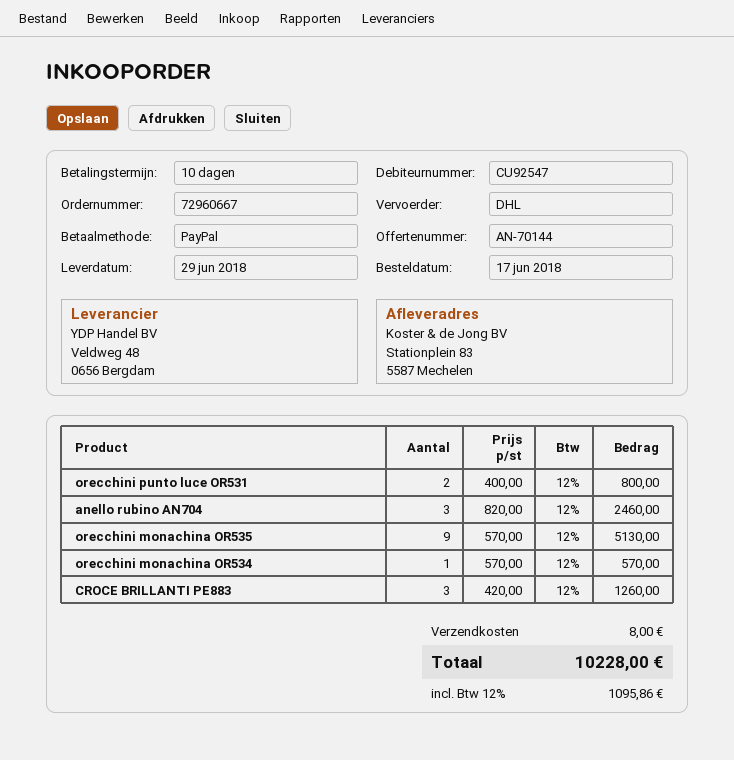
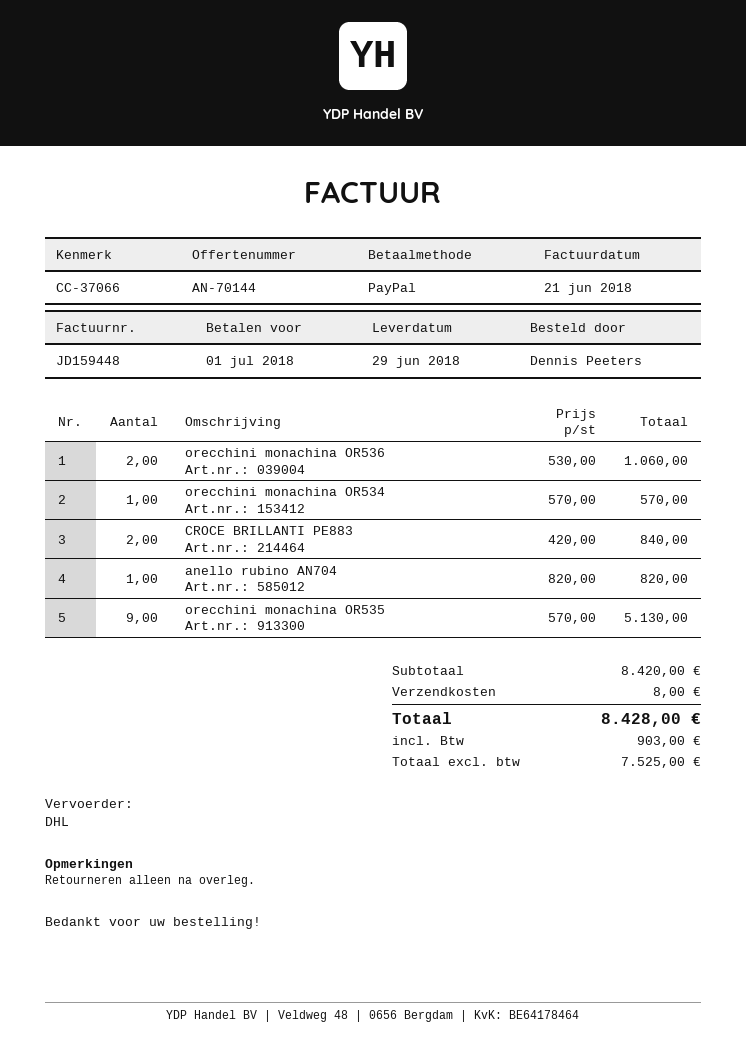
orecchini punto luce OR531: 2 x 400.00 = 800.00 -> none
anello rubino AN704: 3 x 820.00 = 2460.00 -> 1 x 820.00 = 820.00
CROCE BRILLANTI PE883: 3 x 420.00 = 1260.00 -> 2 x 420.00 = 840.00
orecchini monachina OR536: none -> 2 x 530.00 = 1060.00
tax: 1095.86 -> 903.00
total: 10228.00 -> 8428.00

